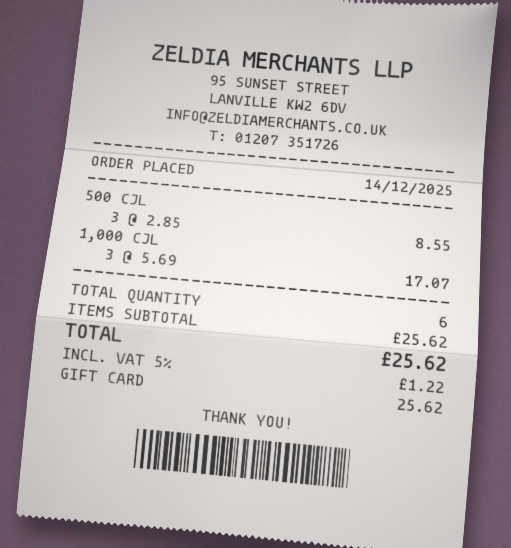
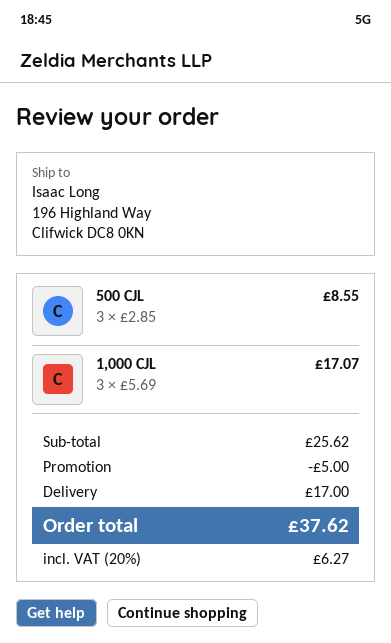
discount: none -> 5.00
shipping: none -> 17.00
tax: 5% = 1.22 -> 20% = 6.27
total: 25.62 -> 37.62

